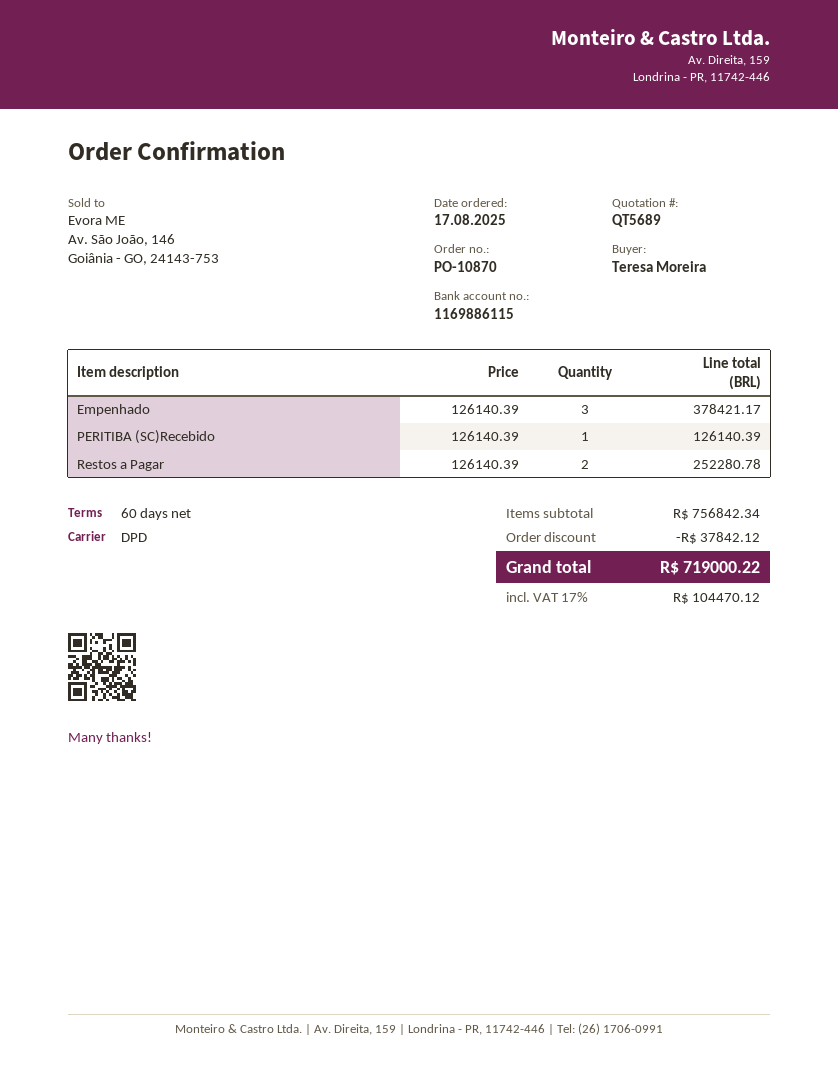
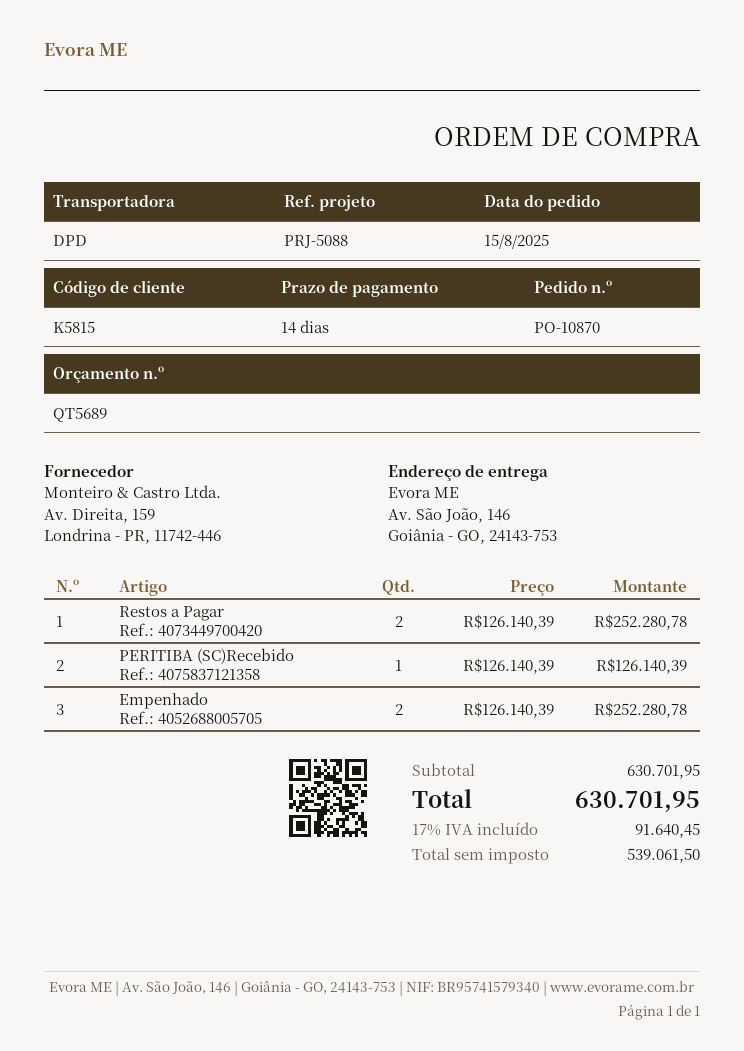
order date: 2025-08-17 -> 2025-08-15
payment terms: 60 days -> 14 days
Empenhado: 3 x 126140.39 = 378421.17 -> 2 x 126140.39 = 252280.78
subtotal: 756842.34 -> 630701.95
discount: 37842.12 -> none
tax: 17% = 104470.12 -> 17% = 91640.45
total: 719000.22 -> 630701.95

